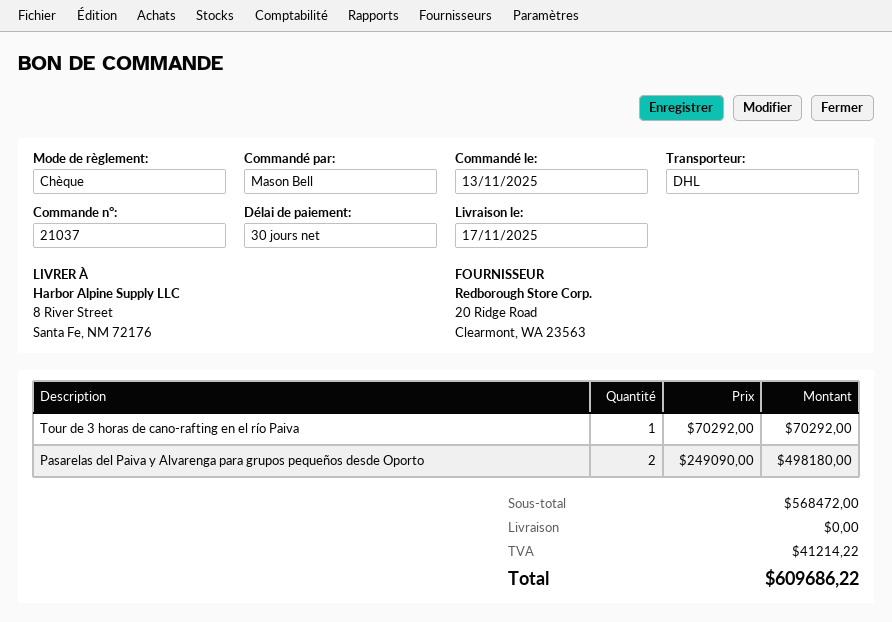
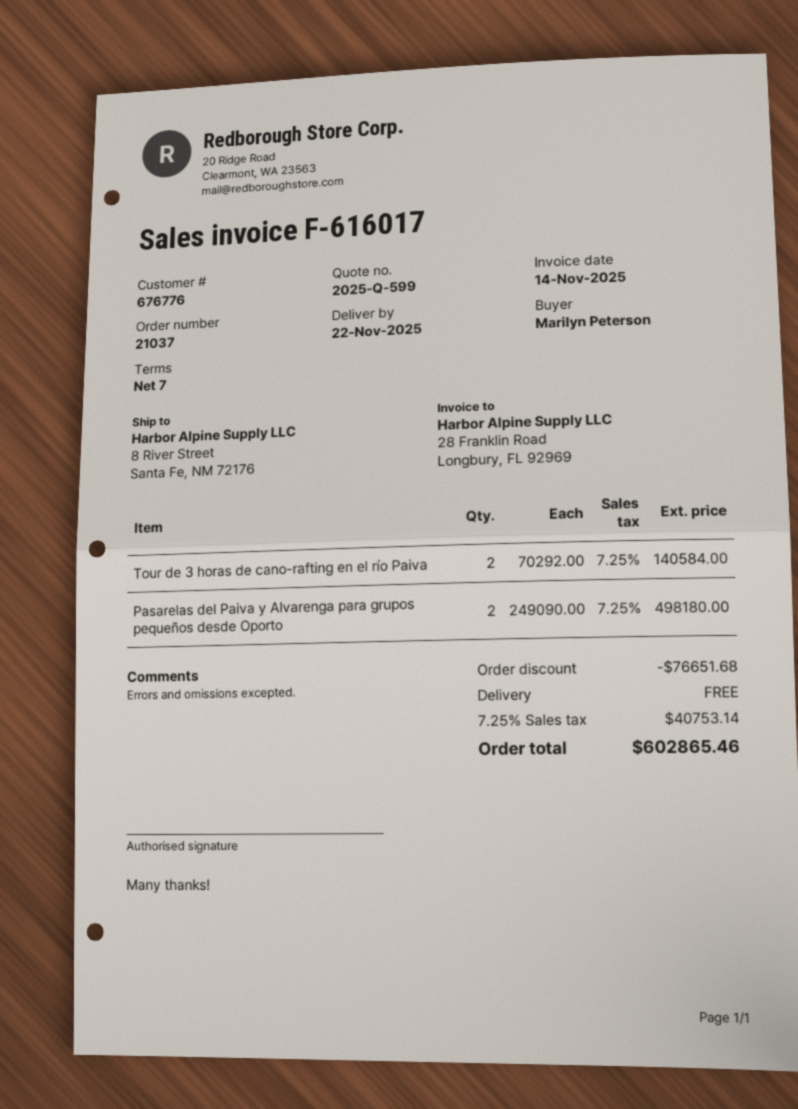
delivery date: 2025-11-17 -> 2025-11-22
payment terms: 30 days -> 7 days
ordered by: Mason Bell -> Marilyn Peterson
Tour de 3 horas de cano-rafting en el río Paiva: 1 x 70292.00 = 70292.00 -> 2 x 70292.00 = 140584.00
discount: none -> 76651.68
tax: 41214.22 -> 40753.14
total: 609686.22 -> 602865.46

